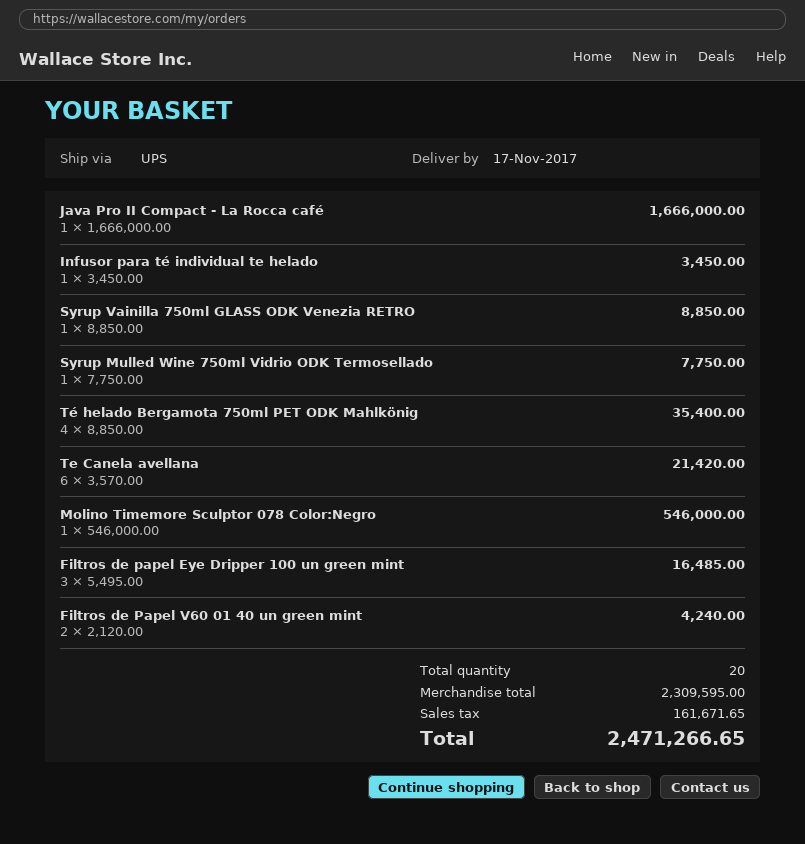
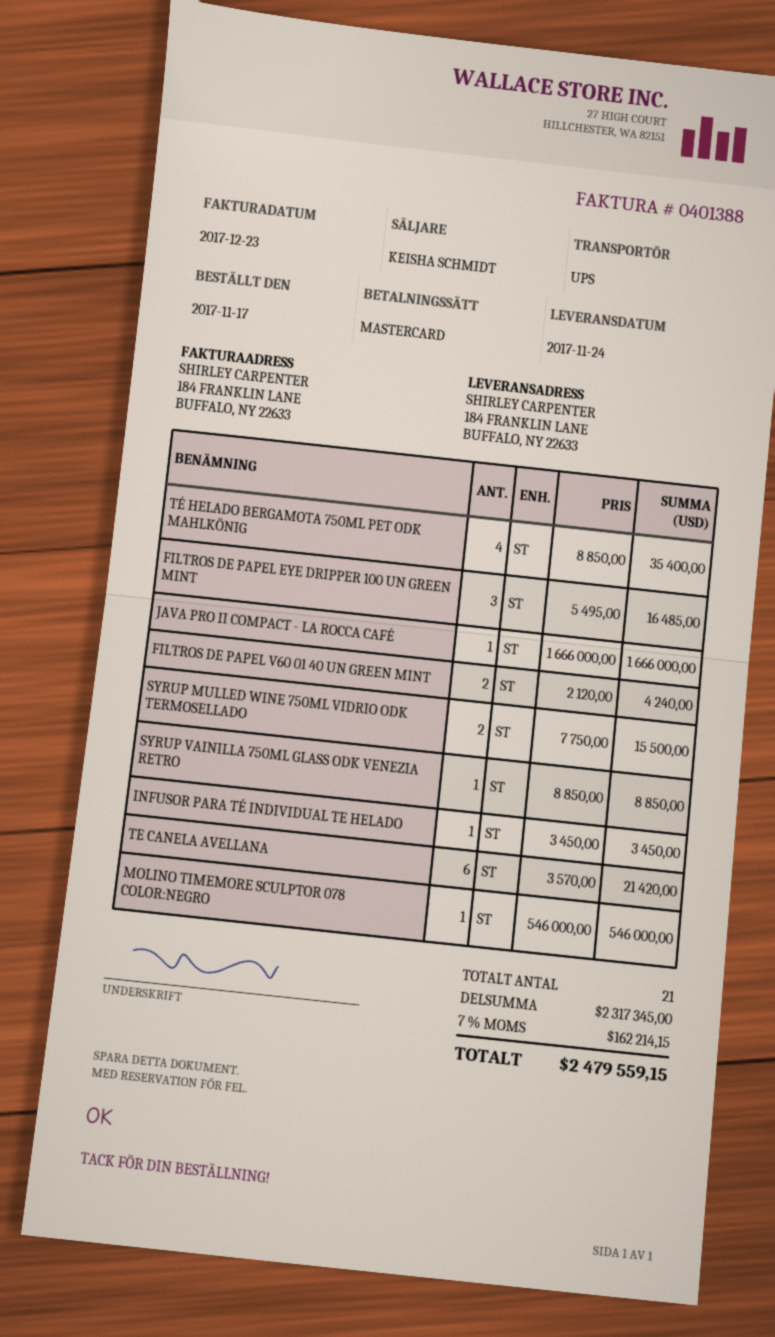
delivery date: 2017-11-17 -> 2017-11-24
Syrup Mulled Wine 750ml Vidrio ODK Termosellado: 1 x 7750.00 = 7750.00 -> 2 x 7750.00 = 15500.00
total quantity: 20 -> 21
subtotal: 2309595.00 -> 2317345.00
tax: 161671.65 -> 162214.15
total: 2471266.65 -> 2479559.15

